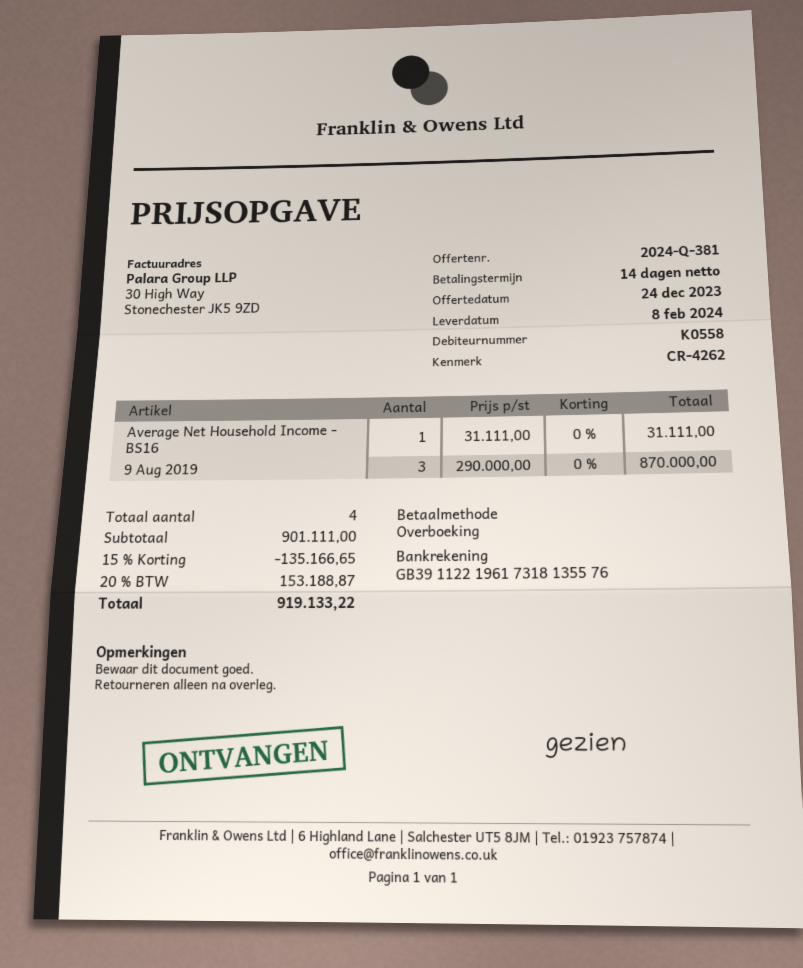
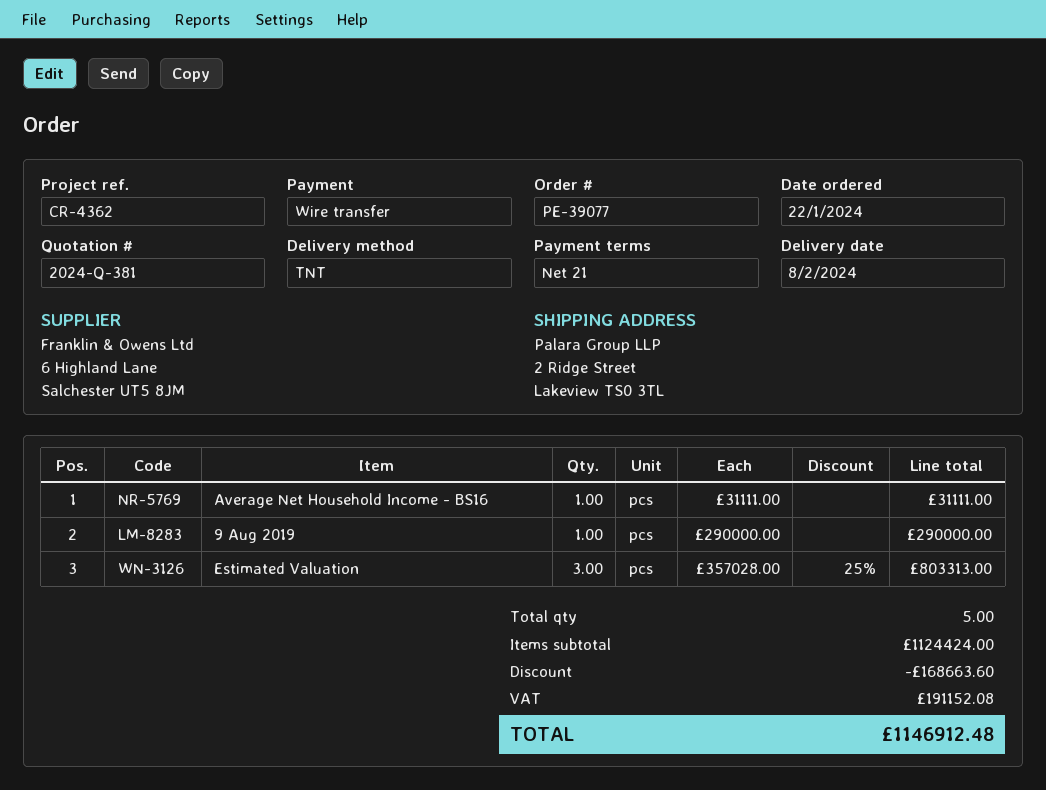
payment terms: 14 days -> 21 days
reference: CR-4262 -> CR-4362
9 Aug 2019: 3 x 290000.00 = 870000.00 -> 1 x 290000.00 = 290000.00
Estimated Valuation: none -> 3 x 357028.00 - 25% = 803313.00
total quantity: 4 -> 5
subtotal: 901111.00 -> 1124424.00
discount: 135166.65 -> 168663.60
tax: 153188.87 -> 191152.08
total: 919133.22 -> 1146912.48

